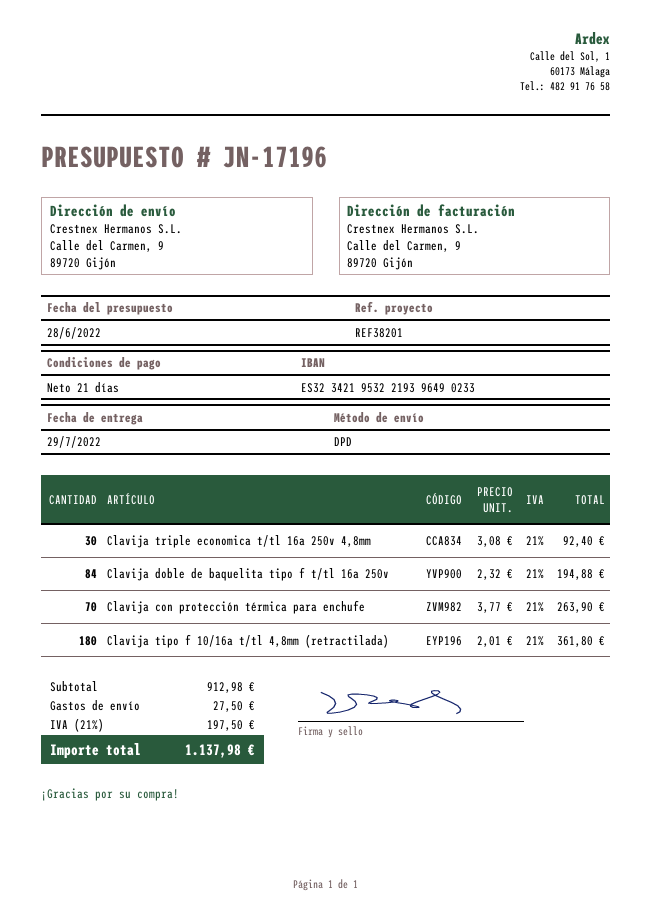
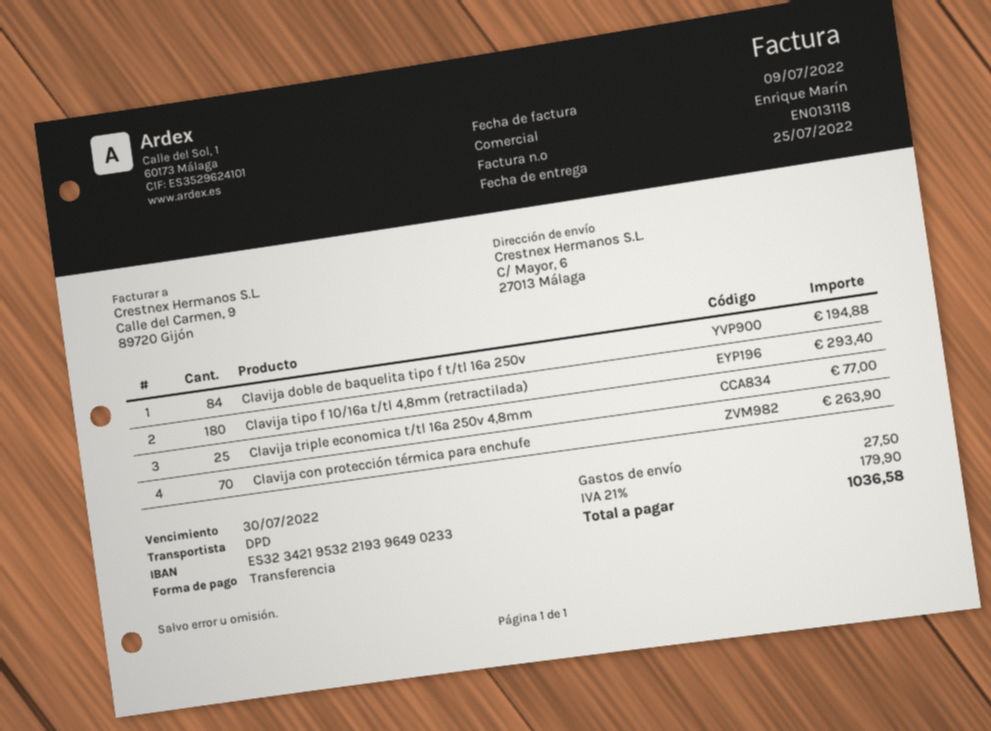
delivery date: 2022-07-29 -> 2022-07-25
ship to: Calle del Carmen, 9, 89720 Gijón -> C/ Mayor, 6, 27013 Málaga
Clavija triple economica t/tl 16a 250v 4,8mm: 30 for 92.40 -> 25 for 77.00
Clavija tipo f 10/16a t/tl 4,8mm (retractilada): 180 for 361.80 -> 180 for 293.40
tax: 21% = 197.50 -> 21% = 179.90
total: 1137.98 -> 1036.58

